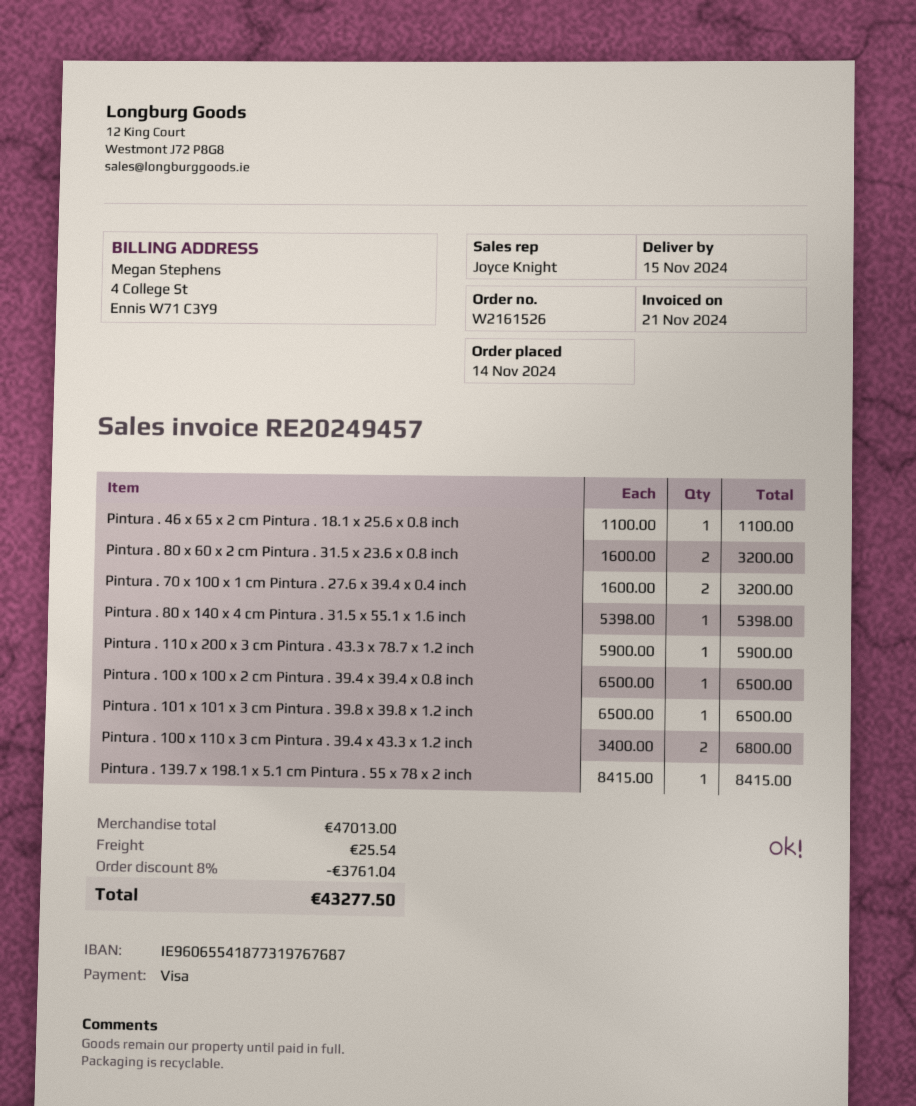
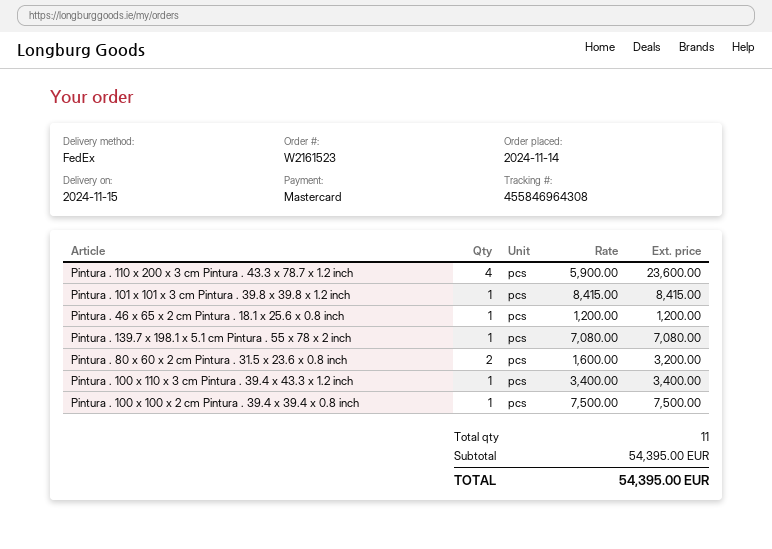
order number: W2161526 -> W2161523
payment method: Visa -> Mastercard
Pintura . 46 x 65 x 2 cm Pintura . 18.1 x 25.6 x 0.8 inch: 1 x 1100.00 = 1100.00 -> 1 x 1200.00 = 1200.00
Pintura . 70 x 100 x 1 cm Pintura . 27.6 x 39.4 x 0.4 inch: 2 x 1600.00 = 3200.00 -> none
Pintura . 80 x 140 x 4 cm Pintura . 31.5 x 55.1 x 1.6 inch: 1 x 5398.00 = 5398.00 -> none
Pintura . 110 x 200 x 3 cm Pintura . 43.3 x 78.7 x 1.2 inch: 1 x 5900.00 = 5900.00 -> 4 x 5900.00 = 23600.00
Pintura . 100 x 100 x 2 cm Pintura . 39.4 x 39.4 x 0.8 inch: 1 x 6500.00 = 6500.00 -> 1 x 7500.00 = 7500.00
Pintura . 101 x 101 x 3 cm Pintura . 39.8 x 39.8 x 1.2 inch: 1 x 6500.00 = 6500.00 -> 1 x 8415.00 = 8415.00
Pintura . 100 x 110 x 3 cm Pintura . 39.4 x 43.3 x 1.2 inch: 2 x 3400.00 = 6800.00 -> 1 x 3400.00 = 3400.00
Pintura . 139.7 x 198.1 x 5.1 cm Pintura . 55 x 78 x 2 inch: 1 x 8415.00 = 8415.00 -> 1 x 7080.00 = 7080.00
subtotal: 47013.00 -> 54395.00
discount: 8% = 3761.04 -> none
shipping: 25.54 -> none
total: 43277.50 -> 54395.00

